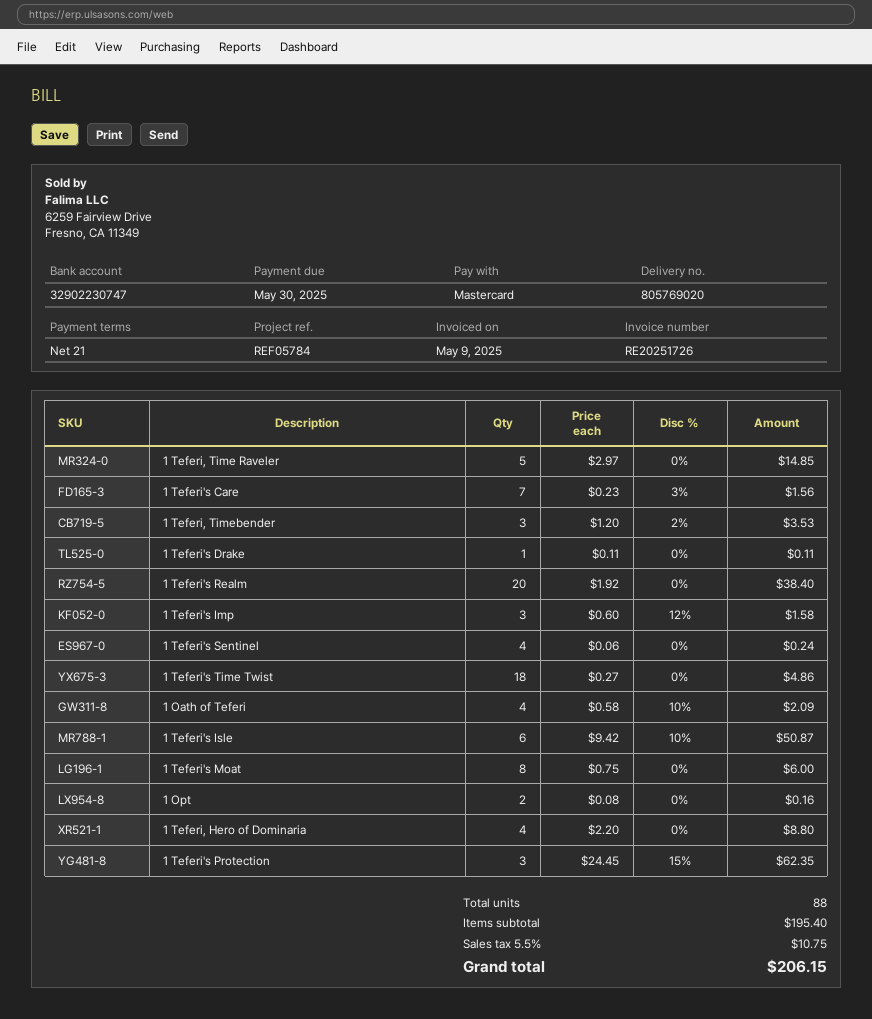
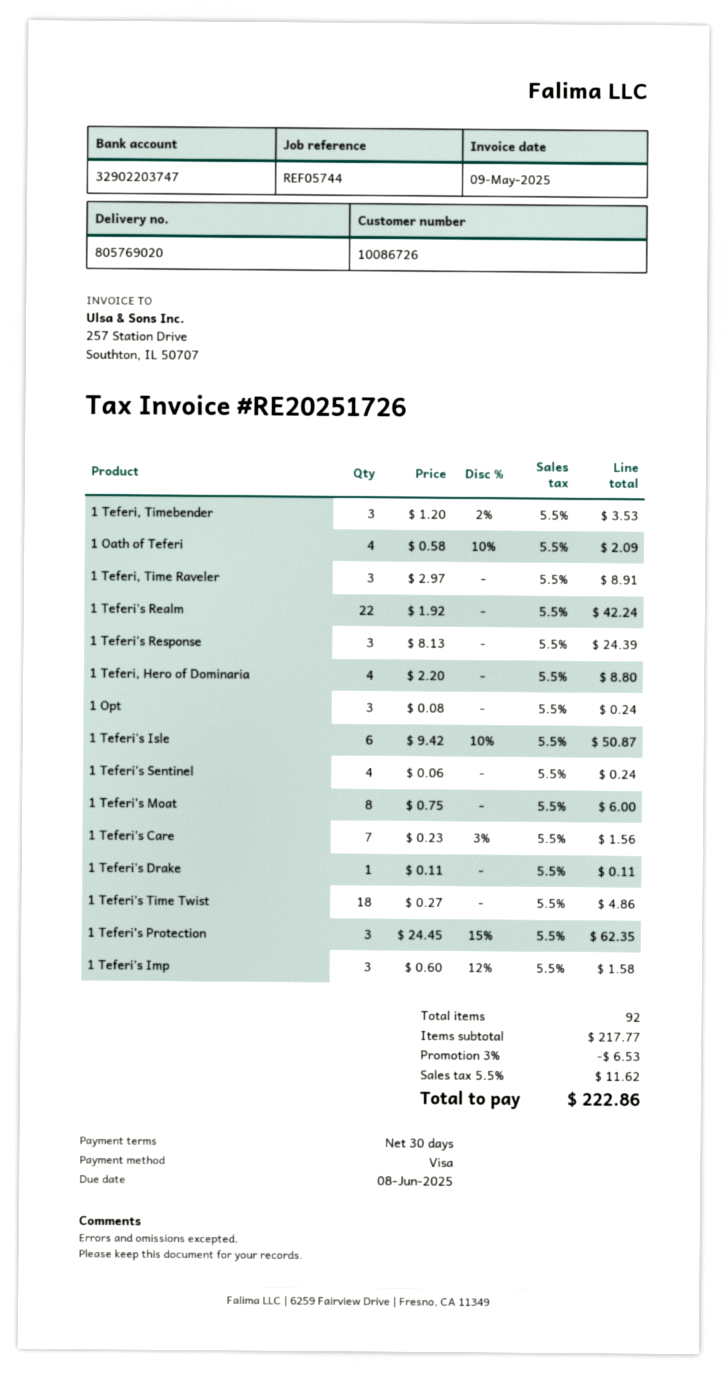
payment terms: 21 days -> 30 days
due date: 2025-05-30 -> 2025-06-08
reference: REF05784 -> REF05744
payment method: Mastercard -> Visa
bank account: 32902230747 -> 32902203747
1 Teferi, Time Raveler: 5 x 2.97 = 14.85 -> 3 x 2.97 = 8.91
1 Teferi's Realm: 20 x 1.92 = 38.40 -> 22 x 1.92 = 42.24
1 Opt: 2 x 0.08 = 0.16 -> 3 x 0.08 = 0.24
1 Teferi's Response: none -> 3 x 8.13 = 24.39
total quantity: 88 -> 92
subtotal: 195.40 -> 217.77
discount: none -> 3% = 6.53
tax: 5.5% = 10.75 -> 5.5% = 11.62
total: 206.15 -> 222.86

